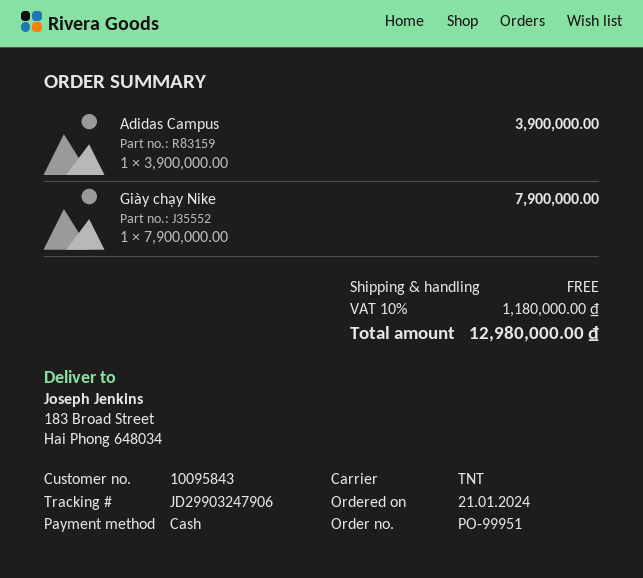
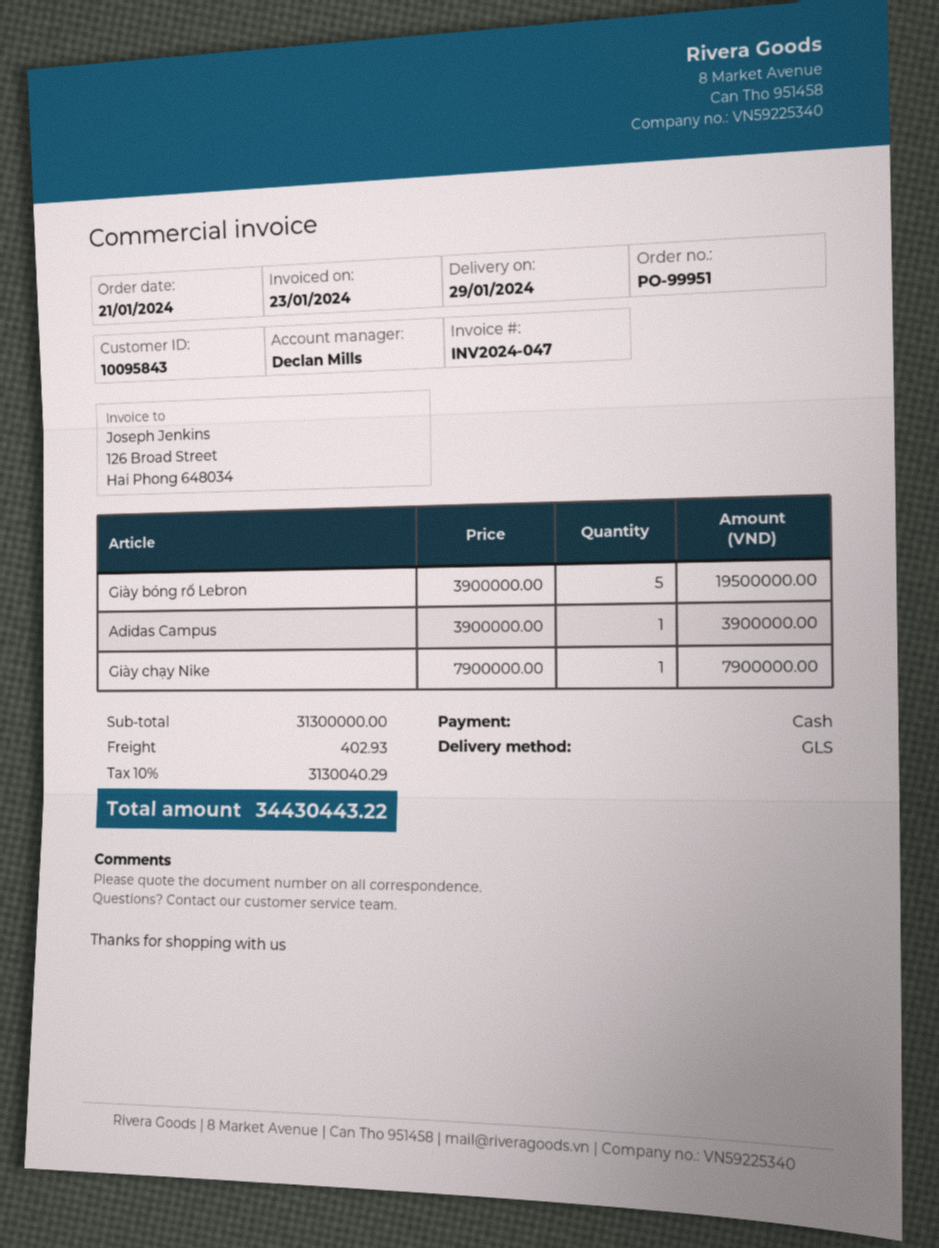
shipping method: TNT -> GLS
Giày bóng rổ Lebron: none -> 5 x 3900000.00 = 19500000.00
shipping: 0.00 -> 402.93
tax: 10% = 1180000.00 -> 10% = 3130040.29
total: 12980000.00 -> 34430443.22

